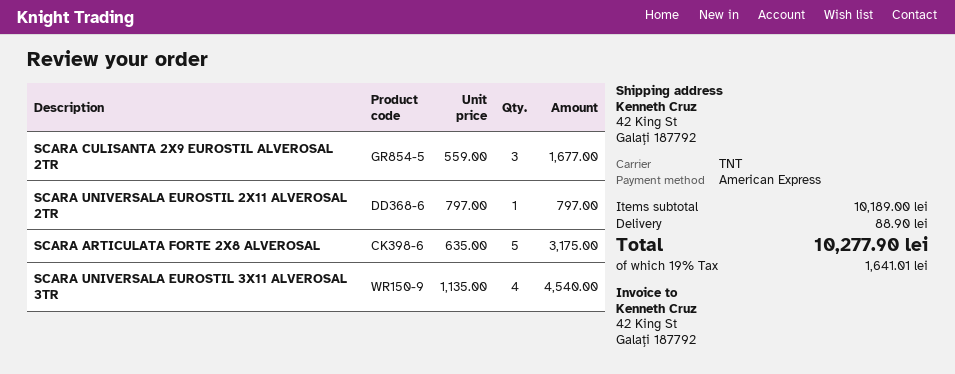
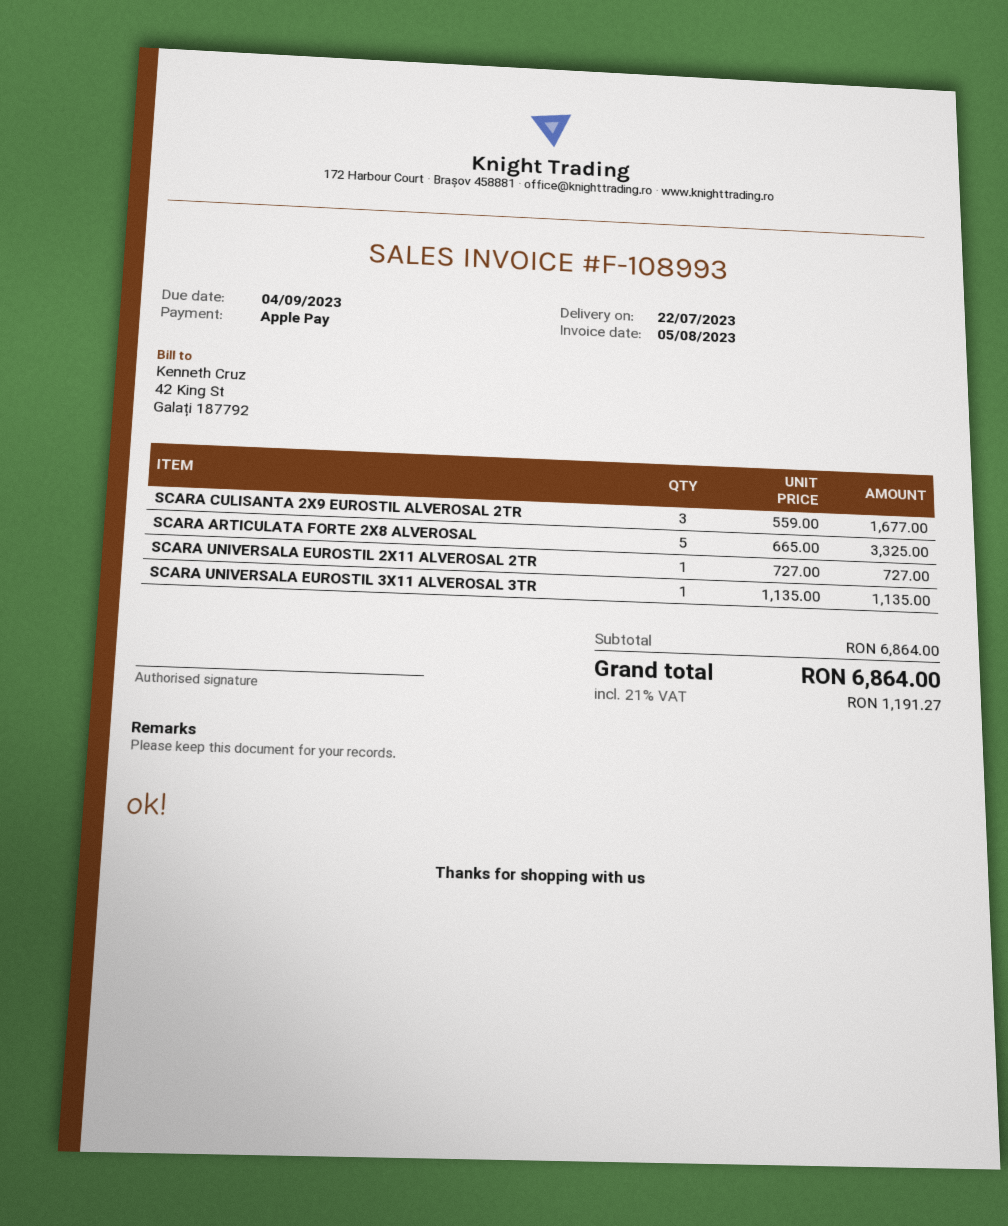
payment method: American Express -> Apple Pay
SCARA UNIVERSALA EUROSTIL 2X11 ALVEROSAL 2TR: 1 x 797.00 = 797.00 -> 1 x 727.00 = 727.00
SCARA ARTICULATA FORTE 2X8 ALVEROSAL: 5 x 635.00 = 3175.00 -> 5 x 665.00 = 3325.00
SCARA UNIVERSALA EUROSTIL 3X11 ALVEROSAL 3TR: 4 x 1135.00 = 4540.00 -> 1 x 1135.00 = 1135.00
subtotal: 10189.00 -> 6864.00
shipping: 88.90 -> none
tax: 19% = 1641.01 -> 21% = 1191.27
total: 10277.90 -> 6864.00

